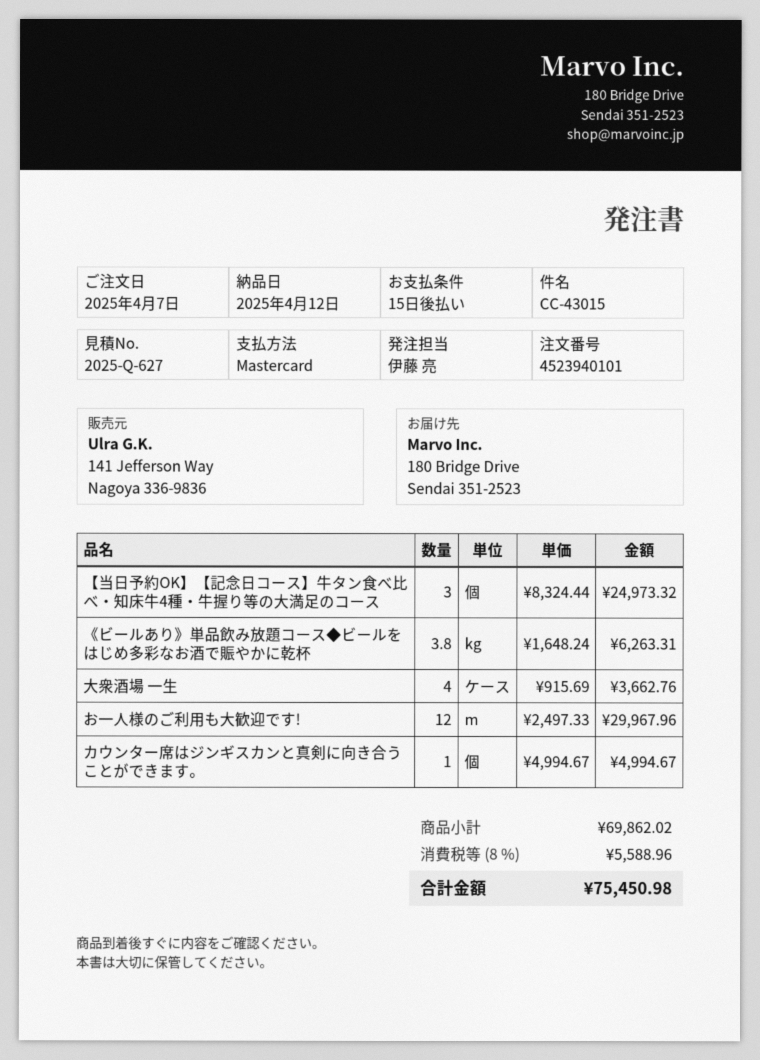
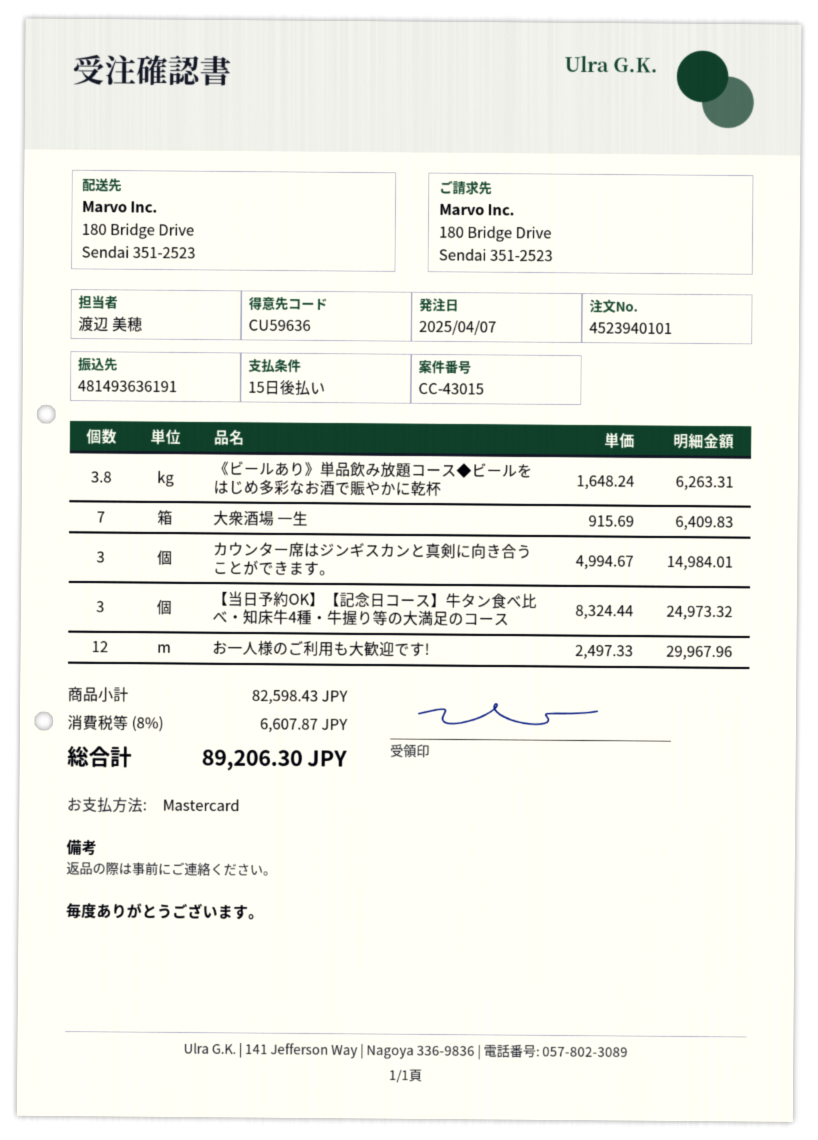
大衆酒場 一生: 4 x 915.69 = 3662.76 -> 7 x 915.69 = 6409.83
カウンター席はジンギスカンと真剣に向き合うことができます。: 1 x 4994.67 = 4994.67 -> 3 x 4994.67 = 14984.01
subtotal: 69862.02 -> 82598.43
tax: 8% = 5588.96 -> 8% = 6607.87
total: 75450.98 -> 89206.30

